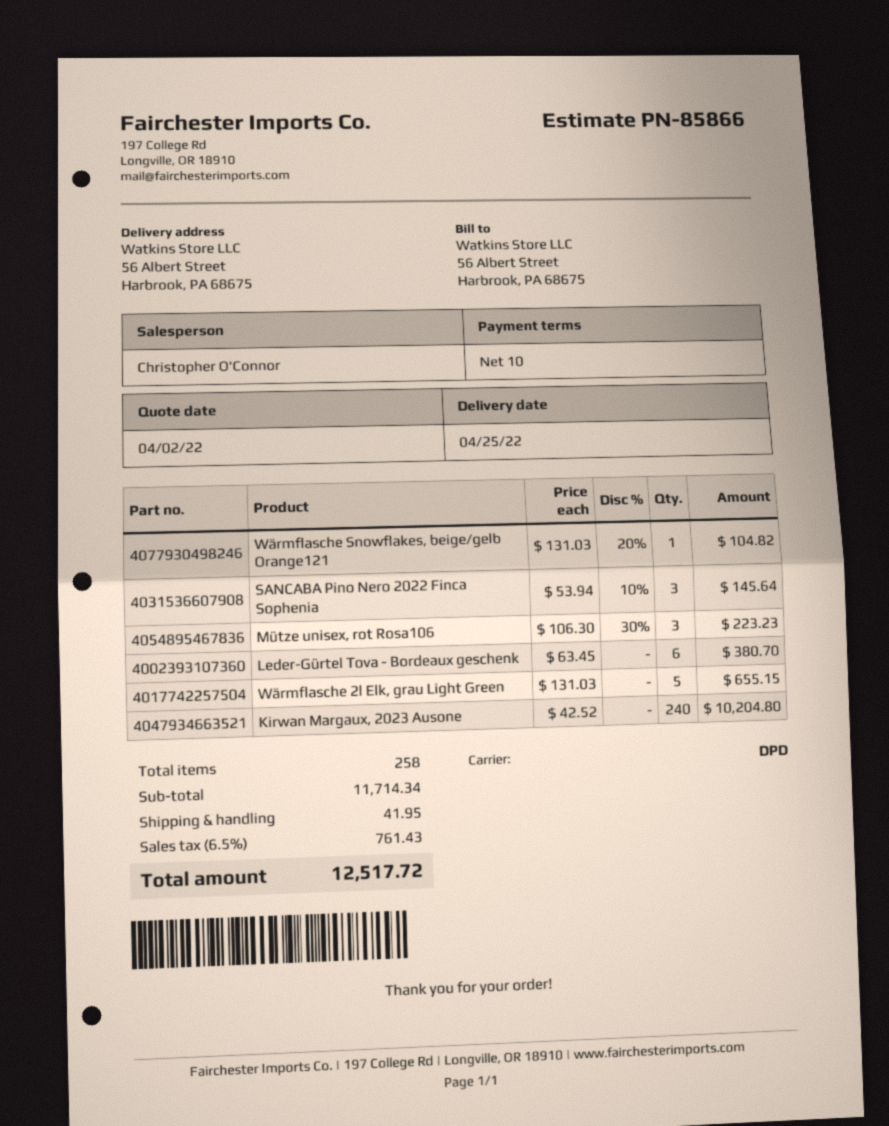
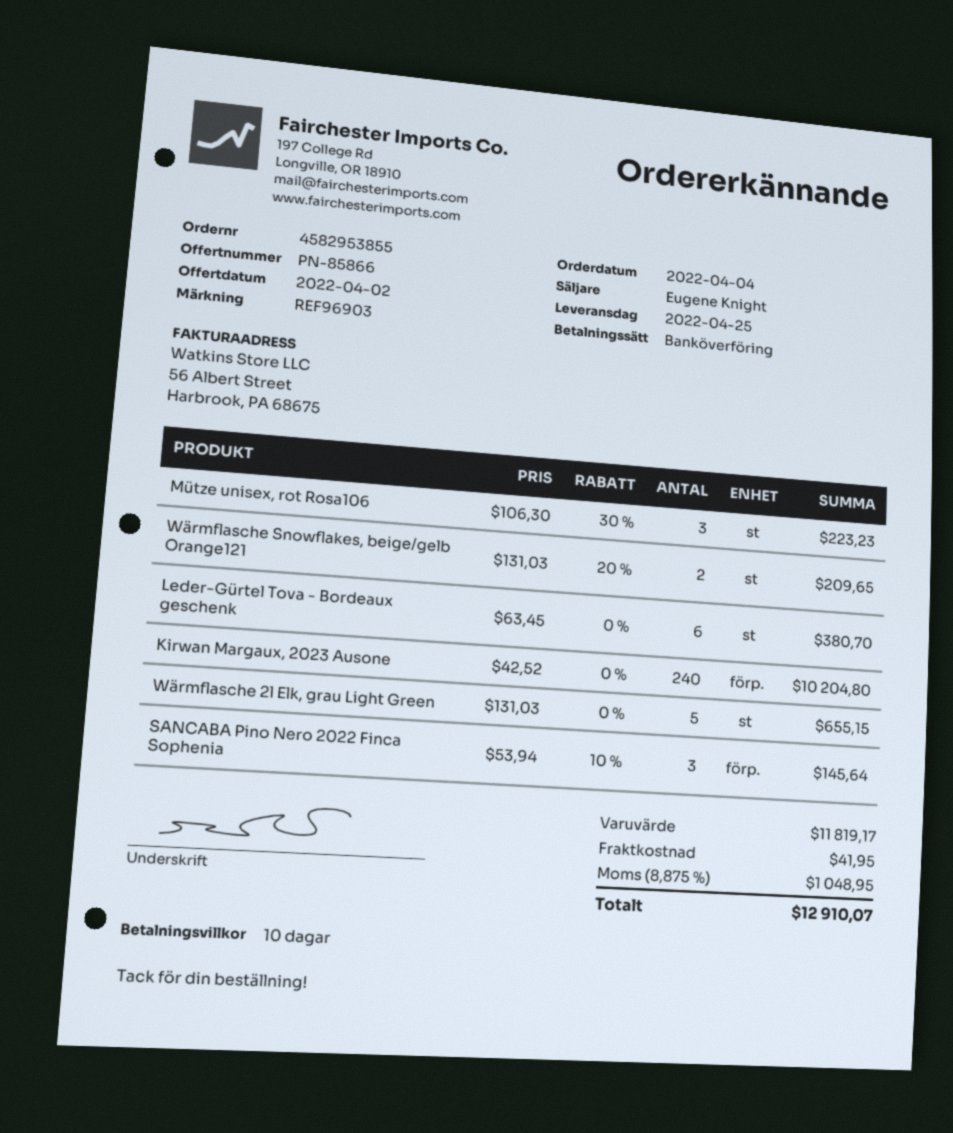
sales rep: Christopher O'Connor -> Eugene Knight
Wärmflasche Snowflakes, beige/gelb Orange121: 1 x 131.03 - 20% = 104.82 -> 2 x 131.03 - 20% = 209.65
subtotal: 11714.34 -> 11819.17
tax: 6.5% = 761.43 -> 8.875% = 1048.95
total: 12517.72 -> 12910.07

